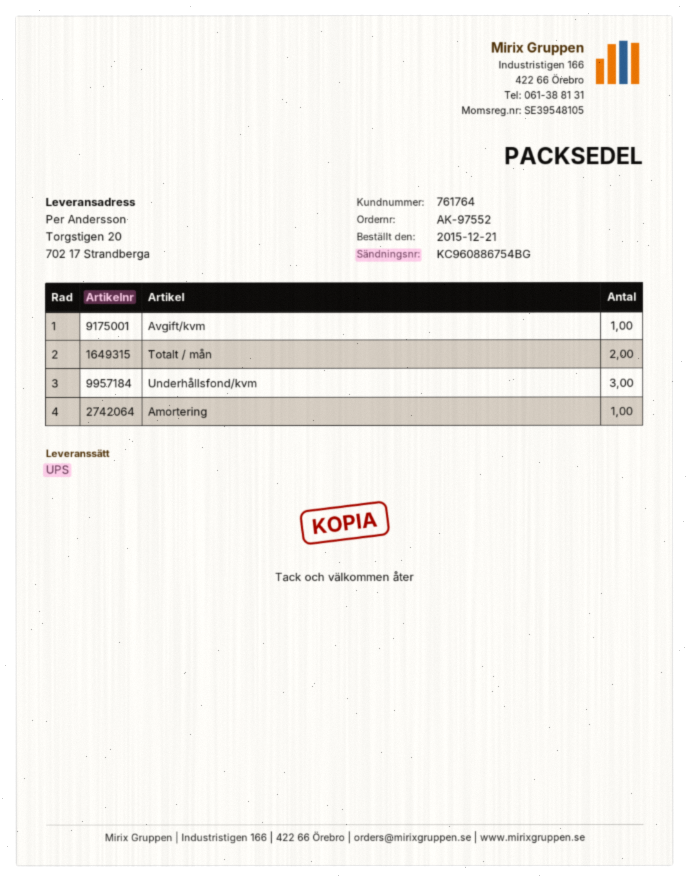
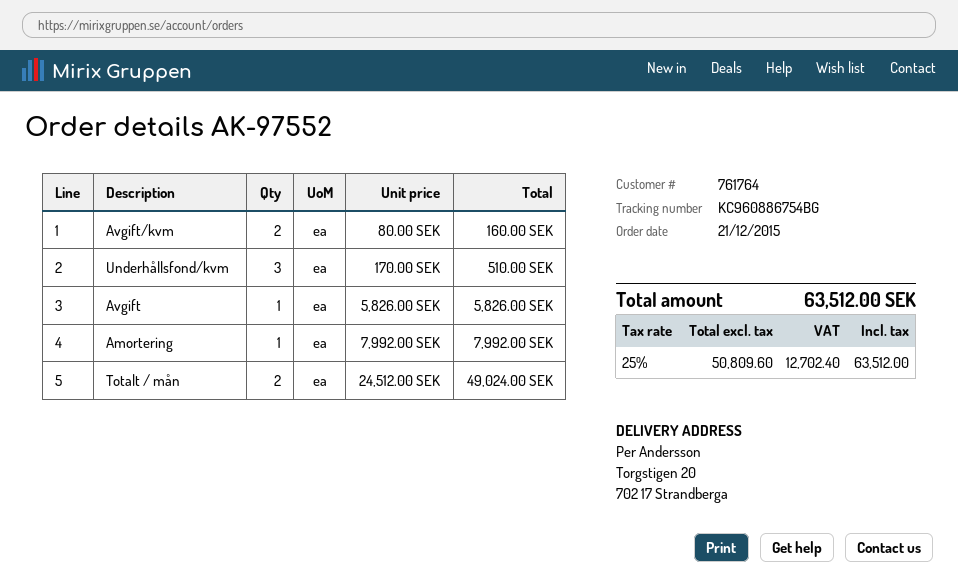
Avgift/kvm: 1 -> 2
Avgift: none -> 1

